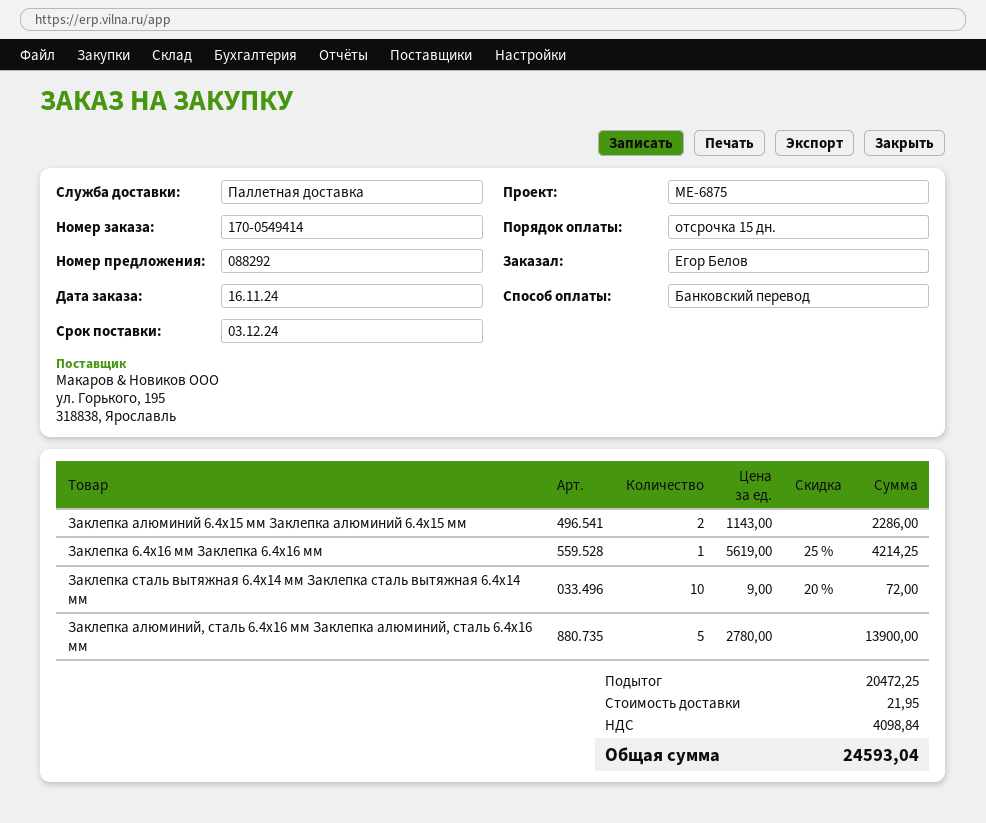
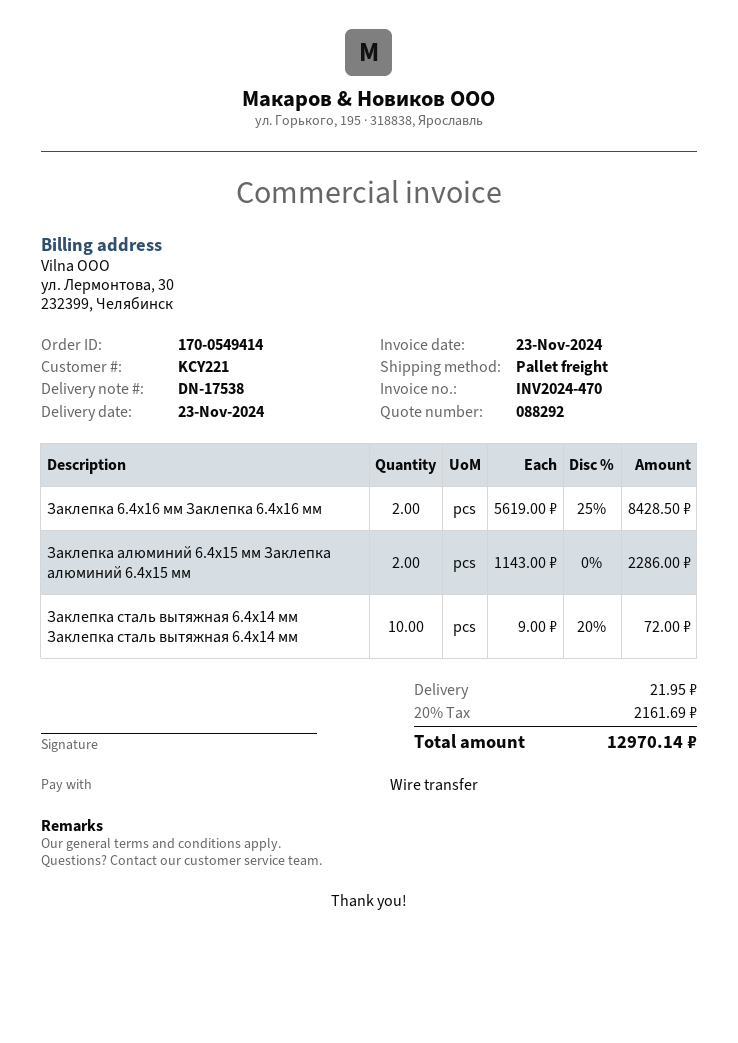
delivery date: 2024-12-03 -> 2024-11-23
Заклепка 6.4х16 мм Заклепка 6.4х16 мм: 1 x 5619.00 - 25% = 4214.25 -> 2 x 5619.00 - 25% = 8428.50
Заклепка алюминий, сталь 6.4х16 мм Заклепка алюминий, сталь 6.4х16 мм: 5 x 2780.00 = 13900.00 -> none
tax: 4098.84 -> 2161.69
total: 24593.04 -> 12970.14

